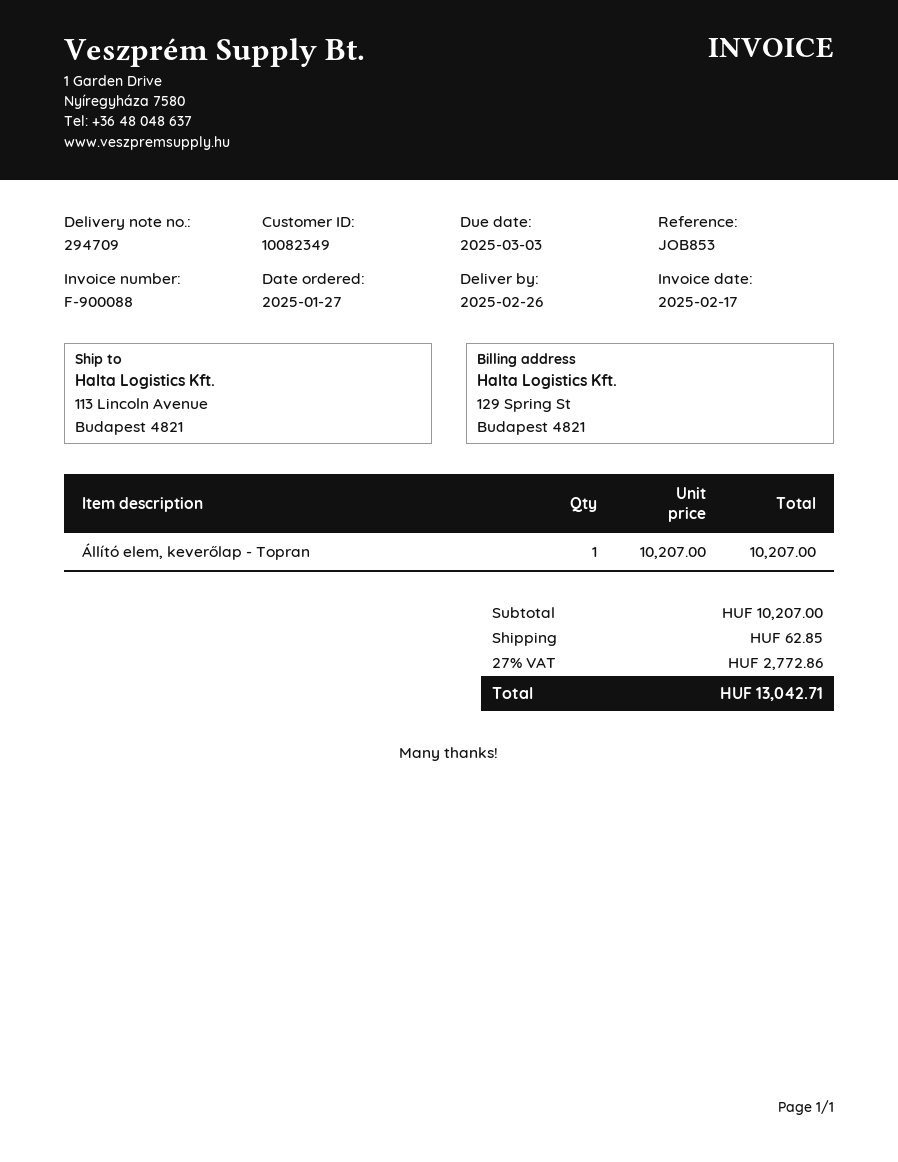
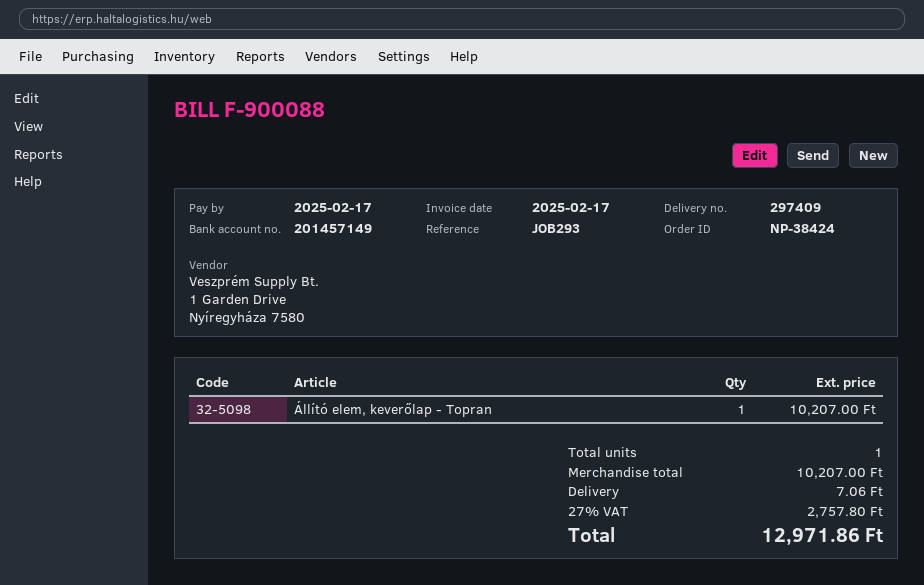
delivery note number: 294709 -> 297409
due date: 2025-03-03 -> 2025-02-17
reference: JOB853 -> JOB293
shipping: 62.85 -> 7.06
tax: 27% = 2772.86 -> 27% = 2757.80
total: 13042.71 -> 12971.86

